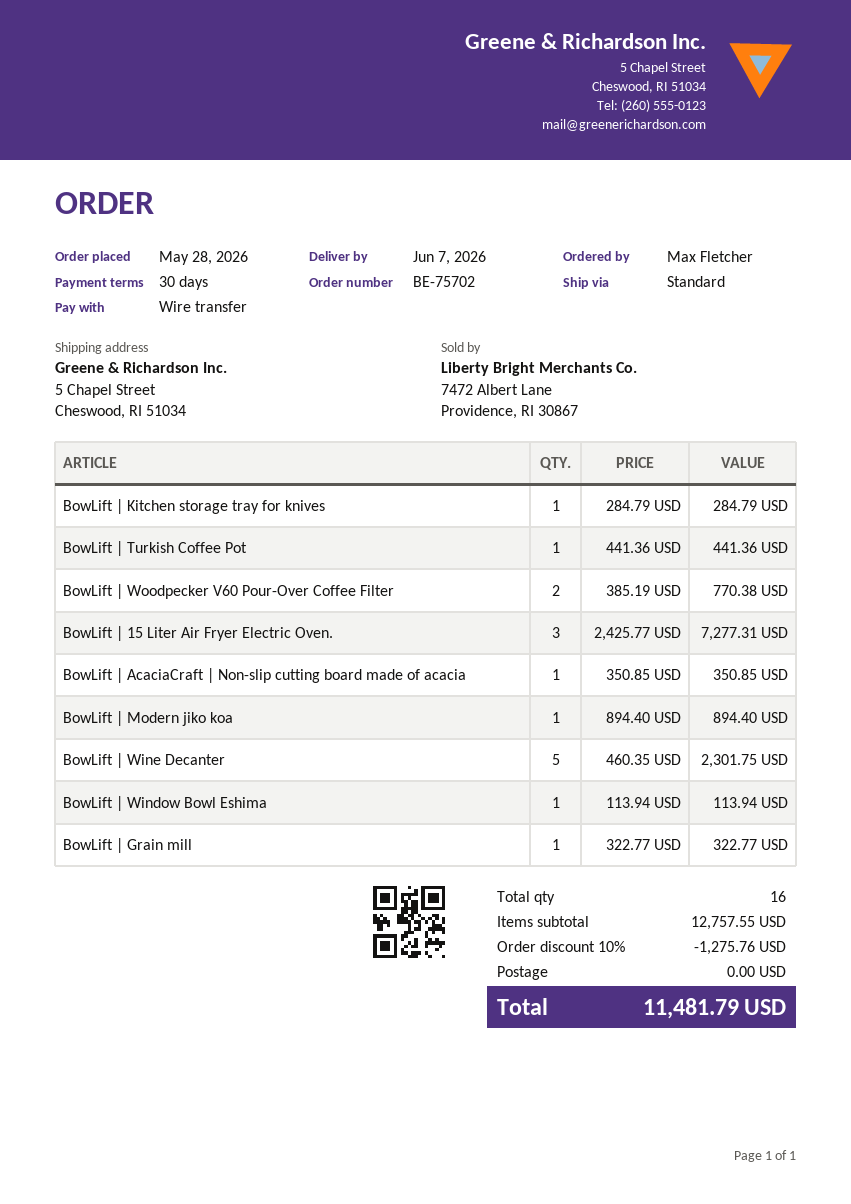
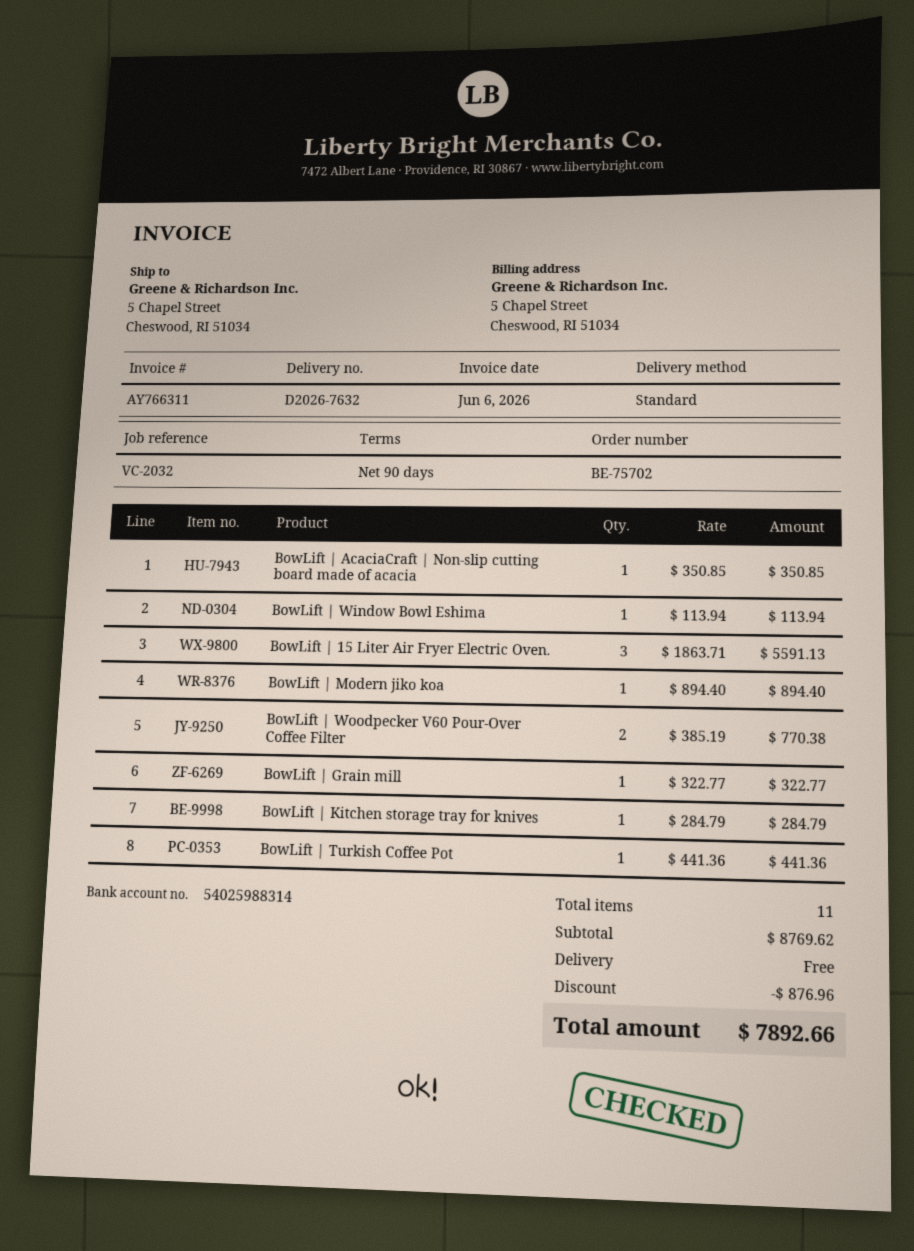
payment terms: 30 days -> 90 days
BowLift | 15 Liter Air Fryer Electric Oven.: 3 x 2425.77 = 7277.31 -> 3 x 1863.71 = 5591.13
BowLift | Wine Decanter: 5 x 460.35 = 2301.75 -> none
total quantity: 16 -> 11
subtotal: 12757.55 -> 8769.62
discount: 1275.76 -> 876.96
total: 11481.79 -> 7892.66

